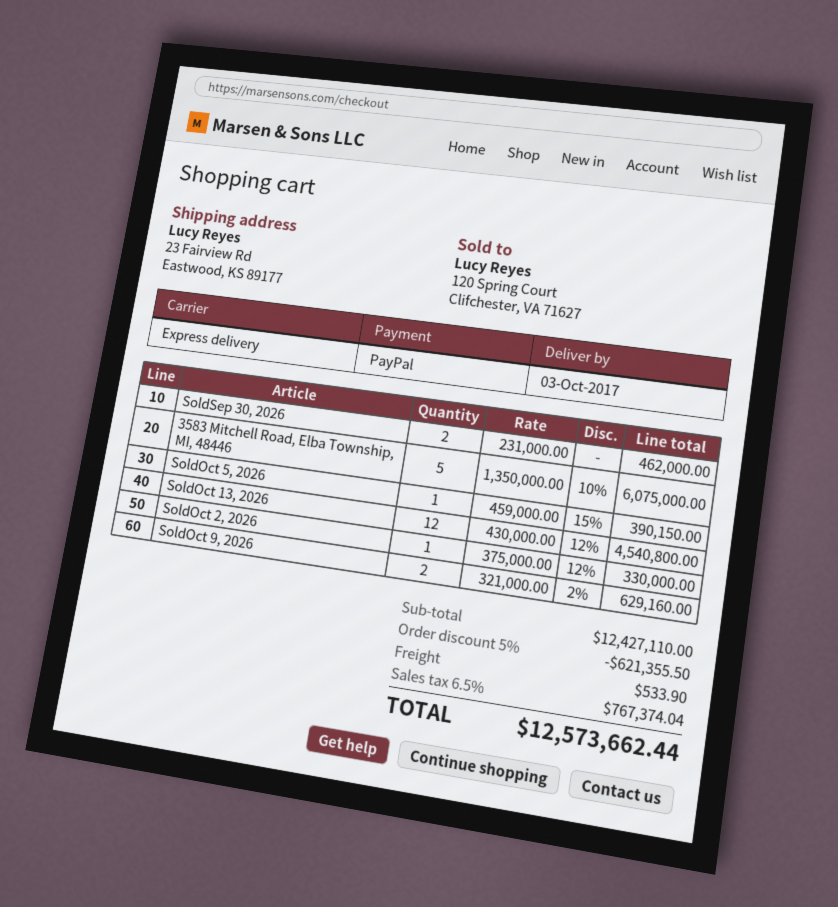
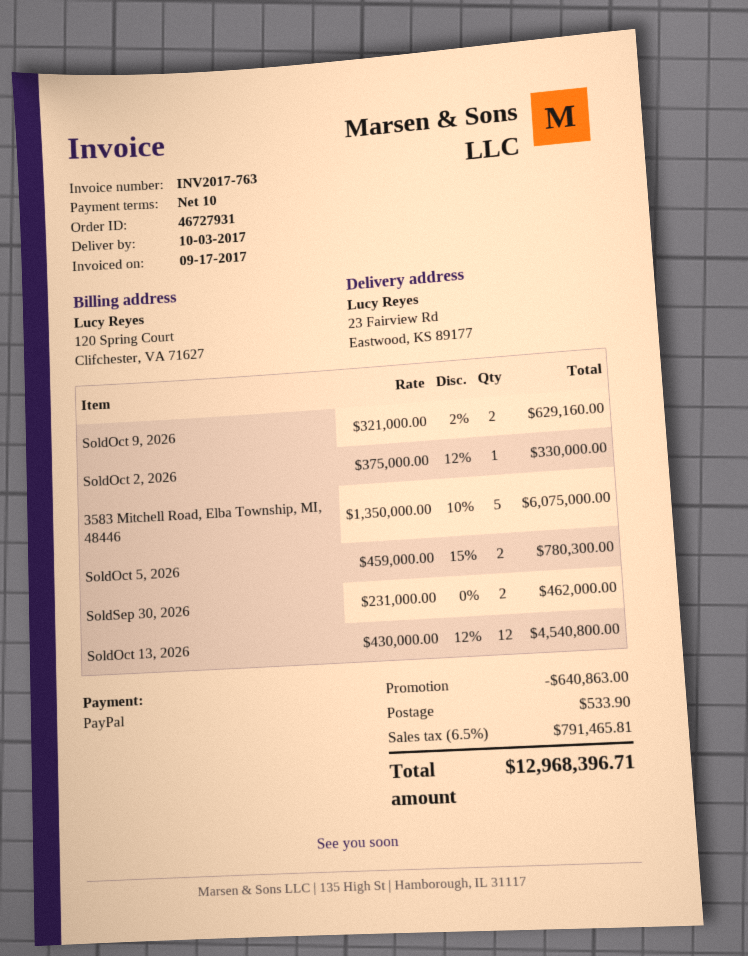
SoldOct 5, 2026: 1 x 459000.00 - 15% = 390150.00 -> 2 x 459000.00 - 15% = 780300.00
discount: 621355.50 -> 640863.00
tax: 6.5% = 767374.04 -> 6.5% = 791465.81
total: 12573662.44 -> 12968396.71

